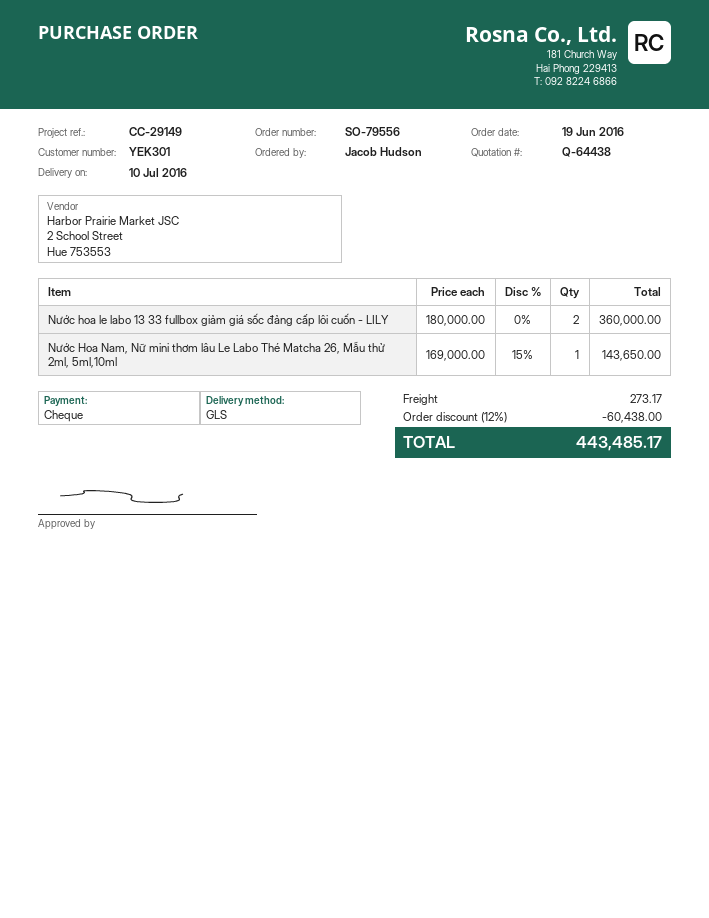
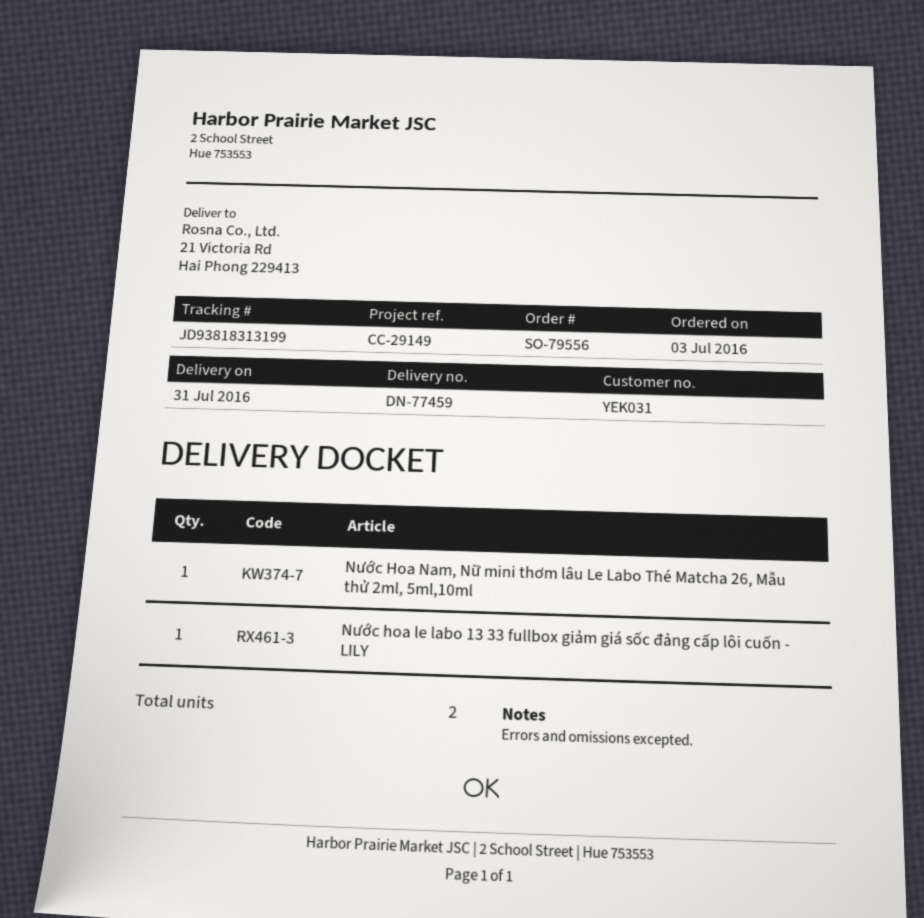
order date: 2016-06-19 -> 2016-07-03
delivery date: 2016-07-10 -> 2016-07-31
customer number: YEK301 -> YEK031
Nước hoa le labo 13 33 fullbox giảm giá sốc đảng cấp lôi cuốn - LILY: 2 -> 1

